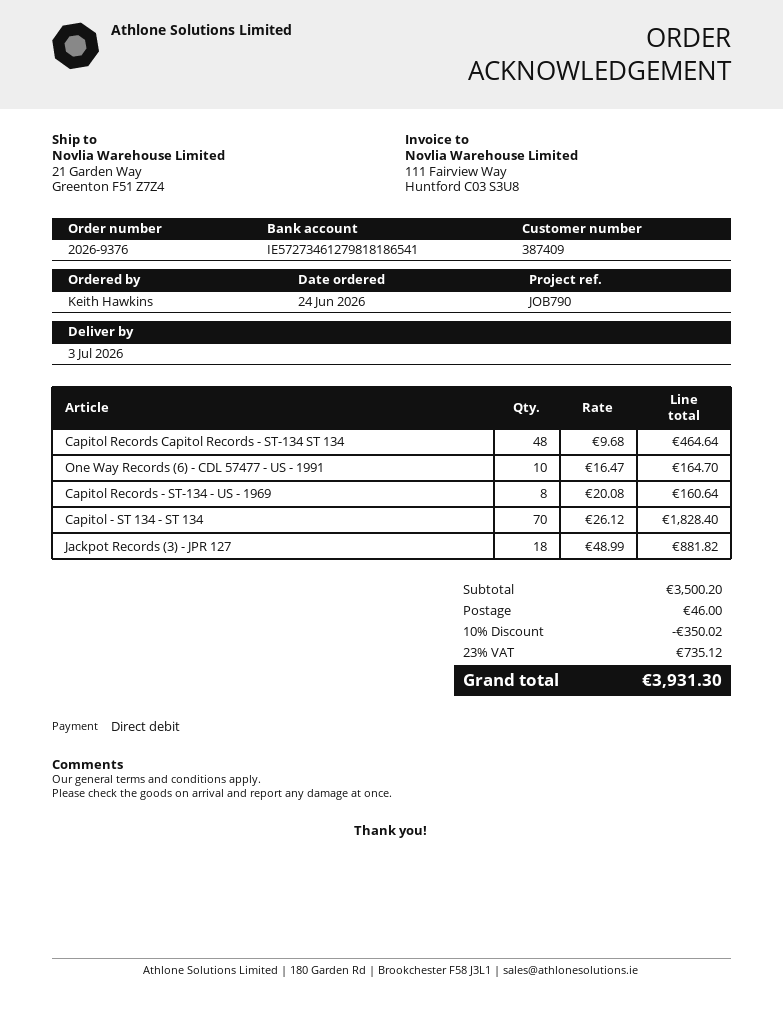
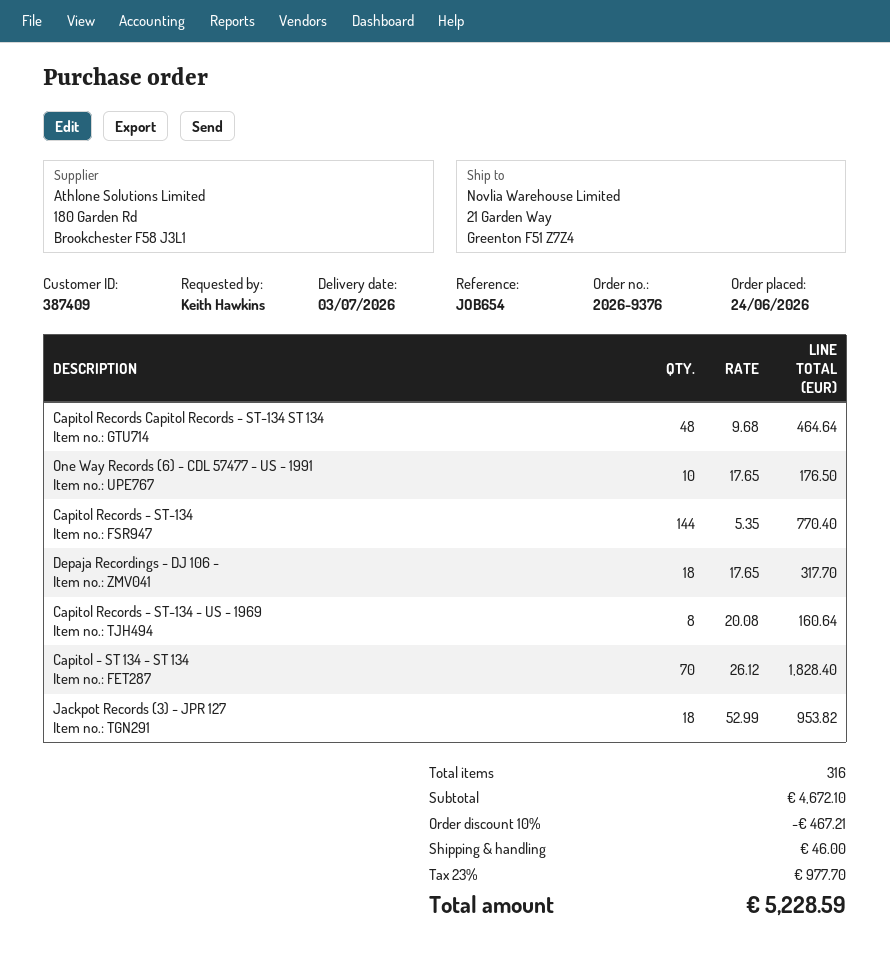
reference: JOB790 -> JOB654
One Way Records (6) - CDL 57477 - US - 1991: 10 x 16.47 = 164.70 -> 10 x 17.65 = 176.50
Jackpot Records (3) - JPR 127: 18 x 48.99 = 881.82 -> 18 x 52.99 = 953.82
Capitol Records - ST-134: none -> 144 x 5.35 = 770.40
Depaja Recordings - DJ 106 -: none -> 18 x 17.65 = 317.70
subtotal: 3500.20 -> 4672.10
discount: 10% = 350.02 -> 10% = 467.21
tax: 23% = 735.12 -> 23% = 977.70
total: 3931.30 -> 5228.59

